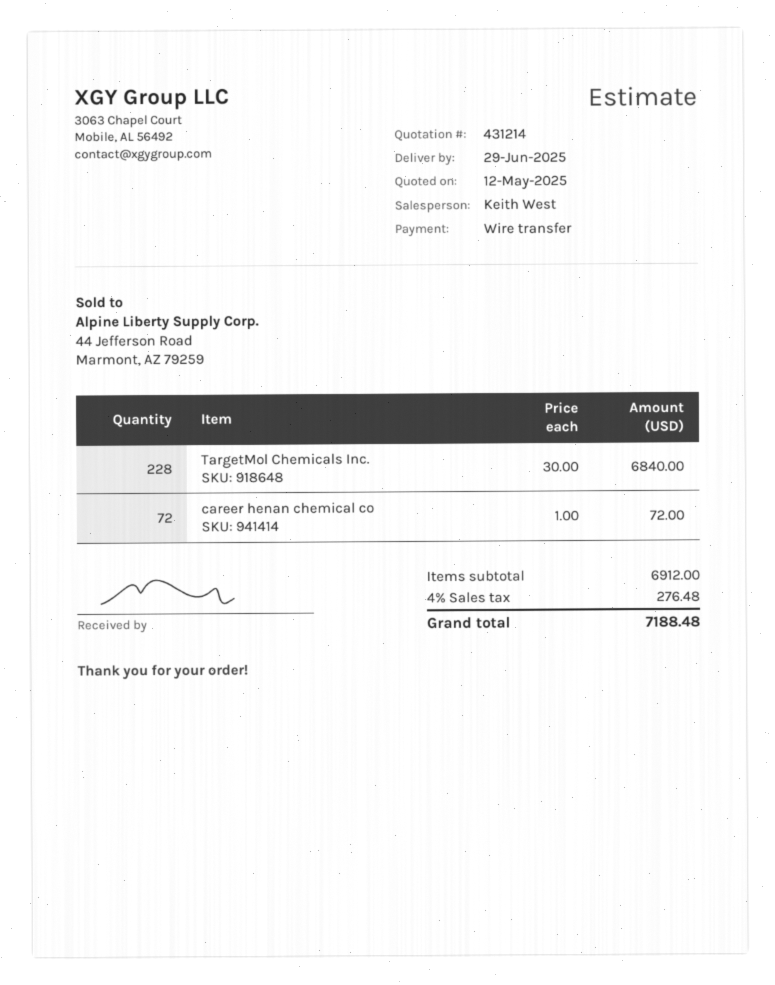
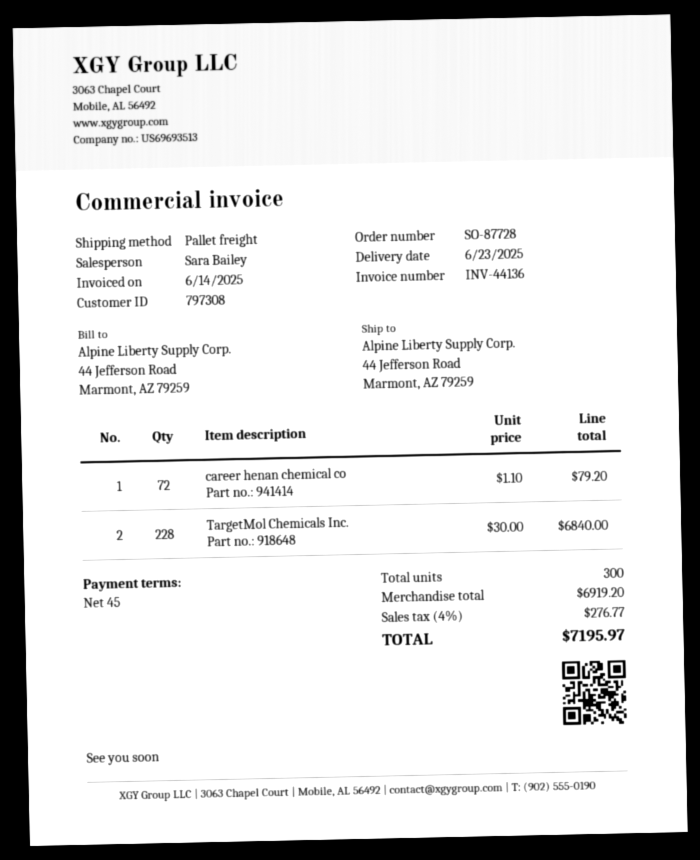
delivery date: 2025-06-29 -> 2025-06-23
sales rep: Keith West -> Sara Bailey
career henan chemical co: 72 x 1.00 = 72.00 -> 72 x 1.10 = 79.20
subtotal: 6912.00 -> 6919.20
tax: 4% = 276.48 -> 4% = 276.77
total: 7188.48 -> 7195.97

